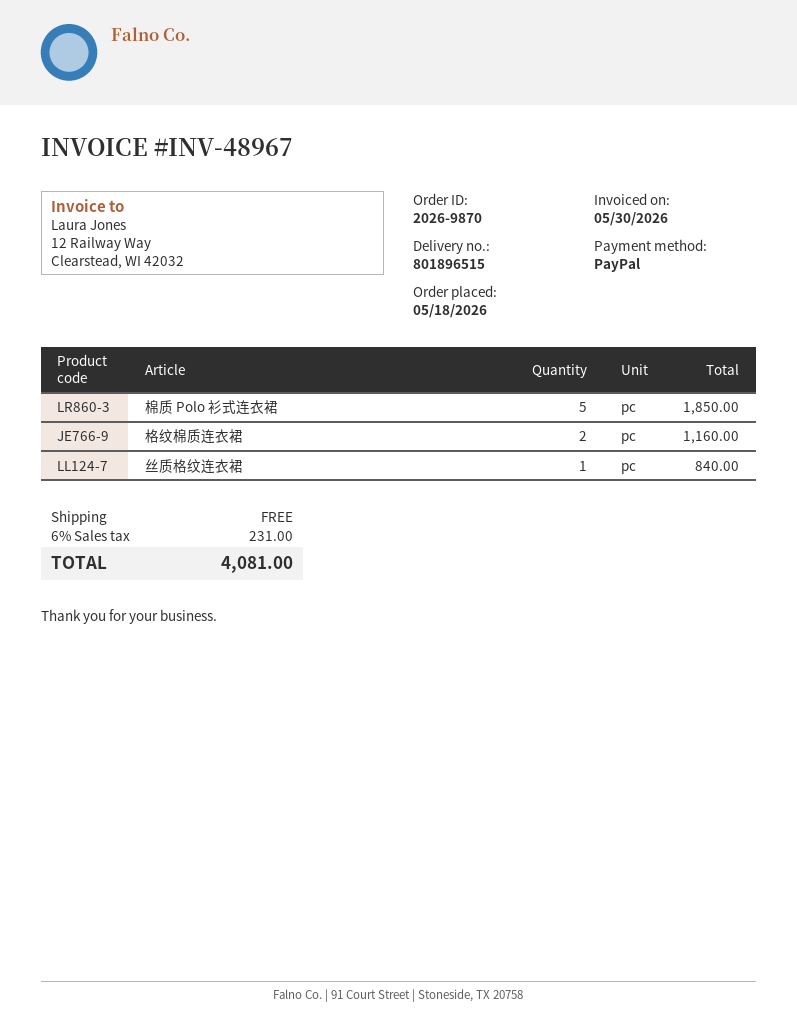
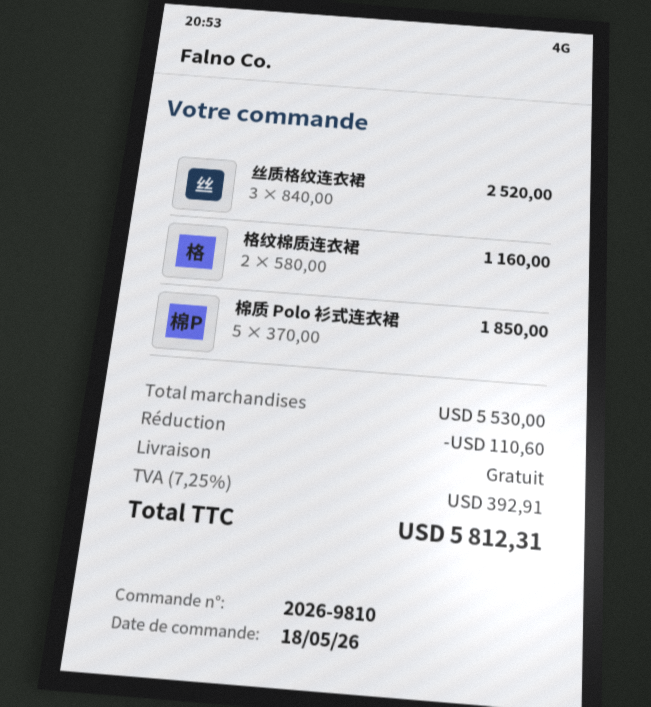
order number: 2026-9870 -> 2026-9810
丝质格纹连衣裙: 1 for 840.00 -> 3 for 2520.00
discount: none -> 110.60
tax: 6% = 231.00 -> 7.25% = 392.91
total: 4081.00 -> 5812.31

